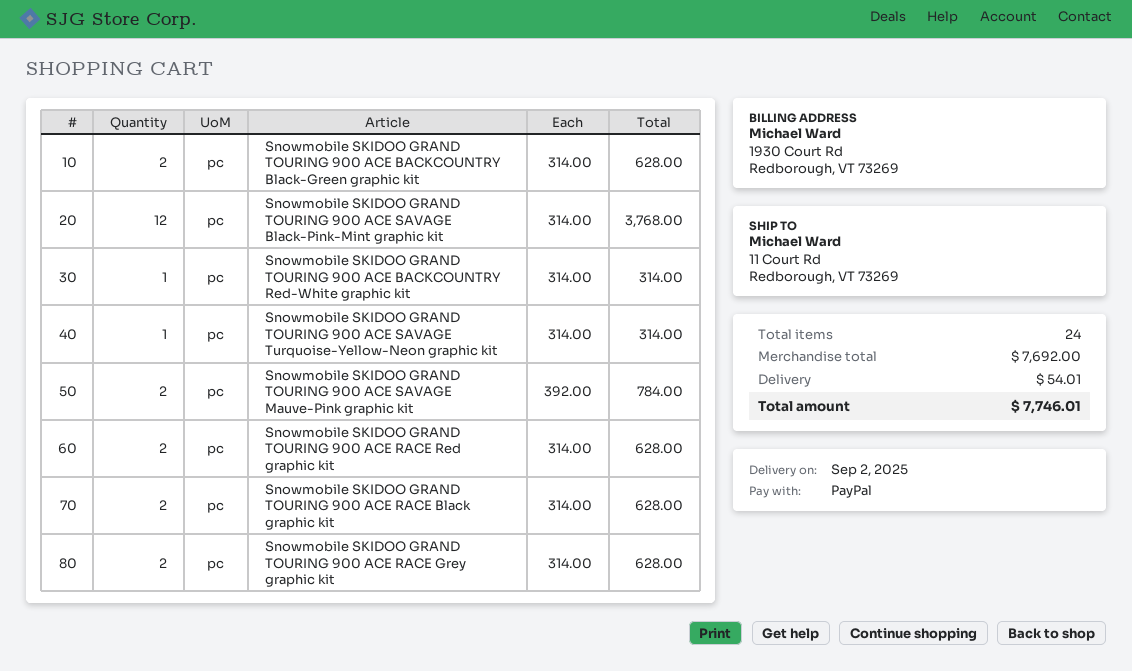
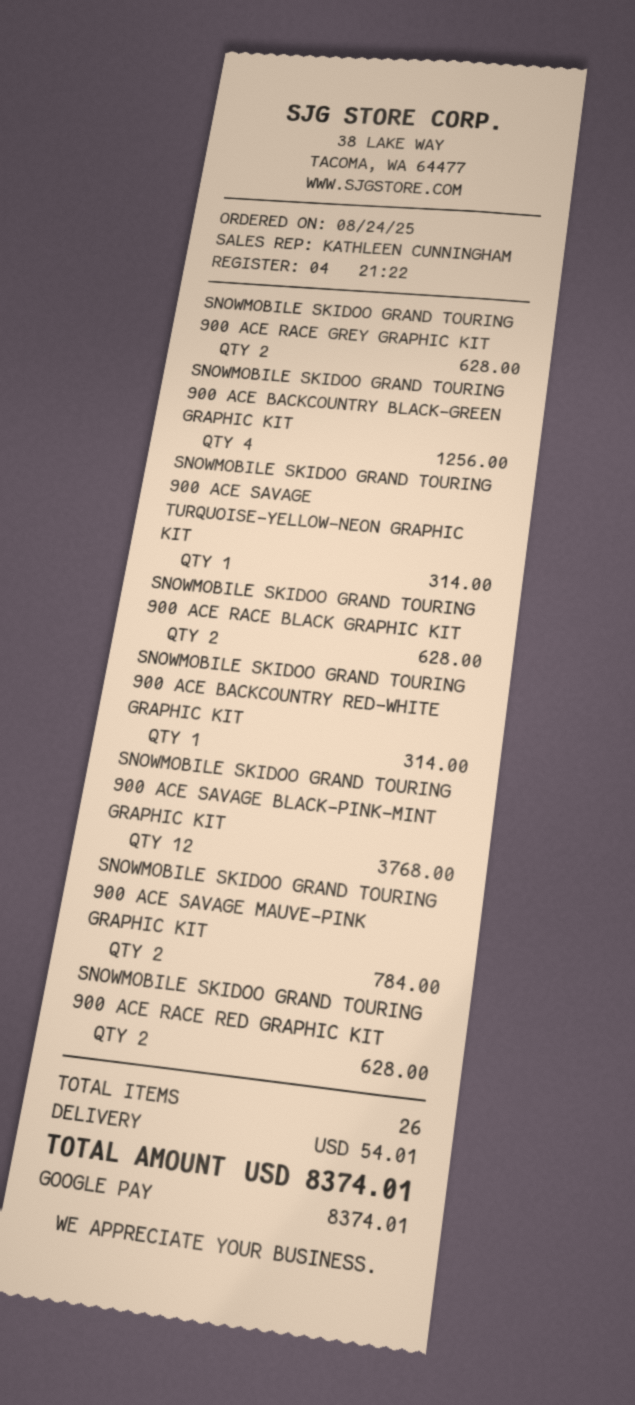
payment method: PayPal -> Google Pay
Snowmobile SKIDOO GRAND TOURING 900 ACE BACKCOUNTRY Black-Green graphic kit: 2 for 628.00 -> 4 for 1256.00
total quantity: 24 -> 26
total: 7746.01 -> 8374.01

